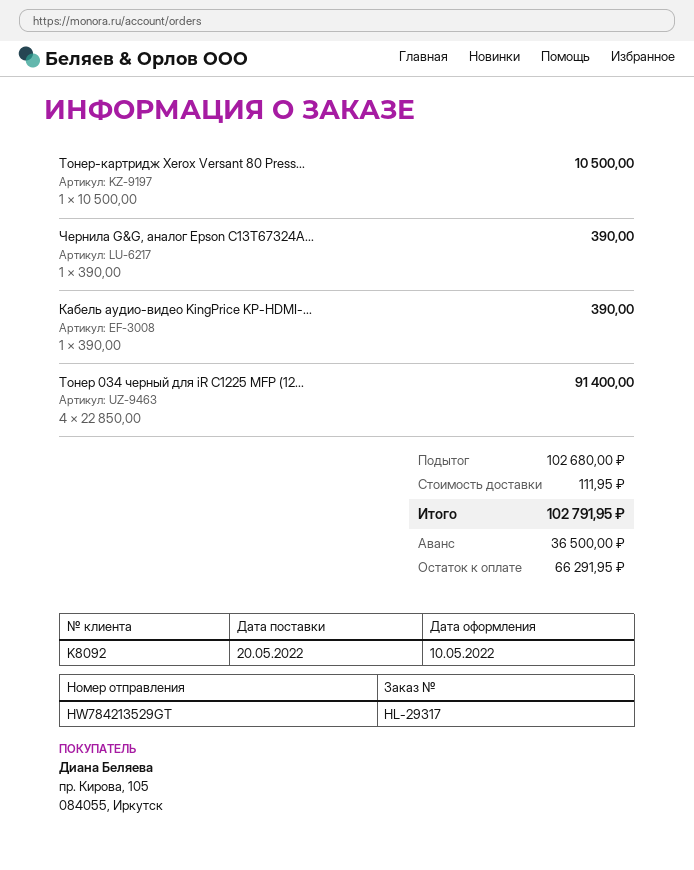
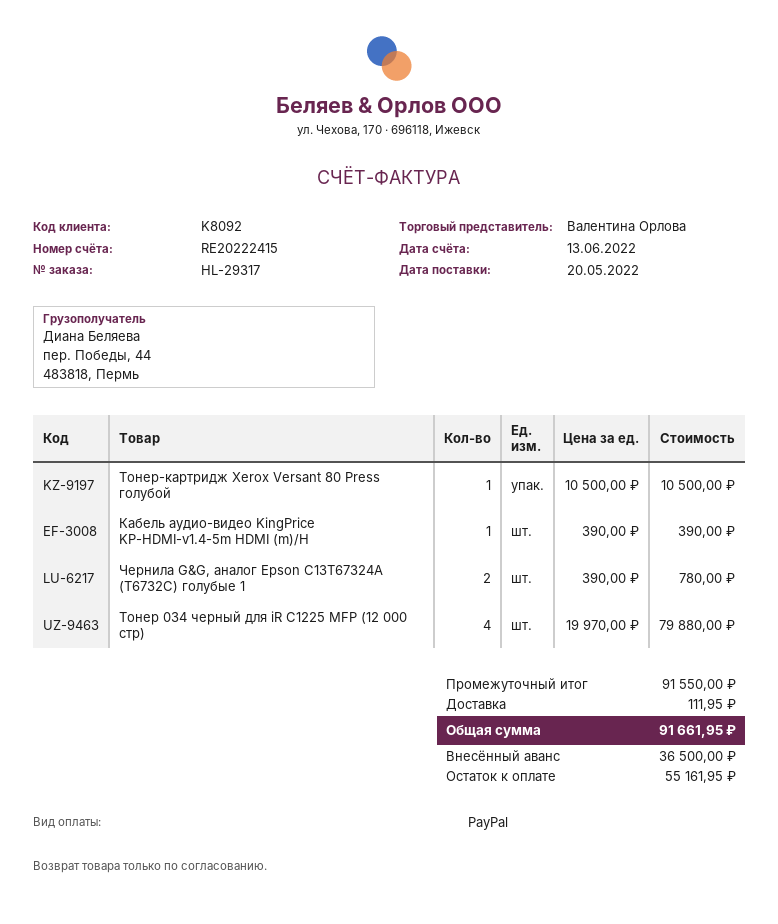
Чернила G&G, аналог Epson C13T67324A...: 1 x 390.00 = 390.00 -> 2 x 390.00 = 780.00
Тонер 034 черный для iR C1225 MFP (12...: 4 x 22850.00 = 91400.00 -> 4 x 19970.00 = 79880.00
subtotal: 102680.00 -> 91550.00
total: 102791.95 -> 91661.95
balance: 66291.95 -> 55161.95

